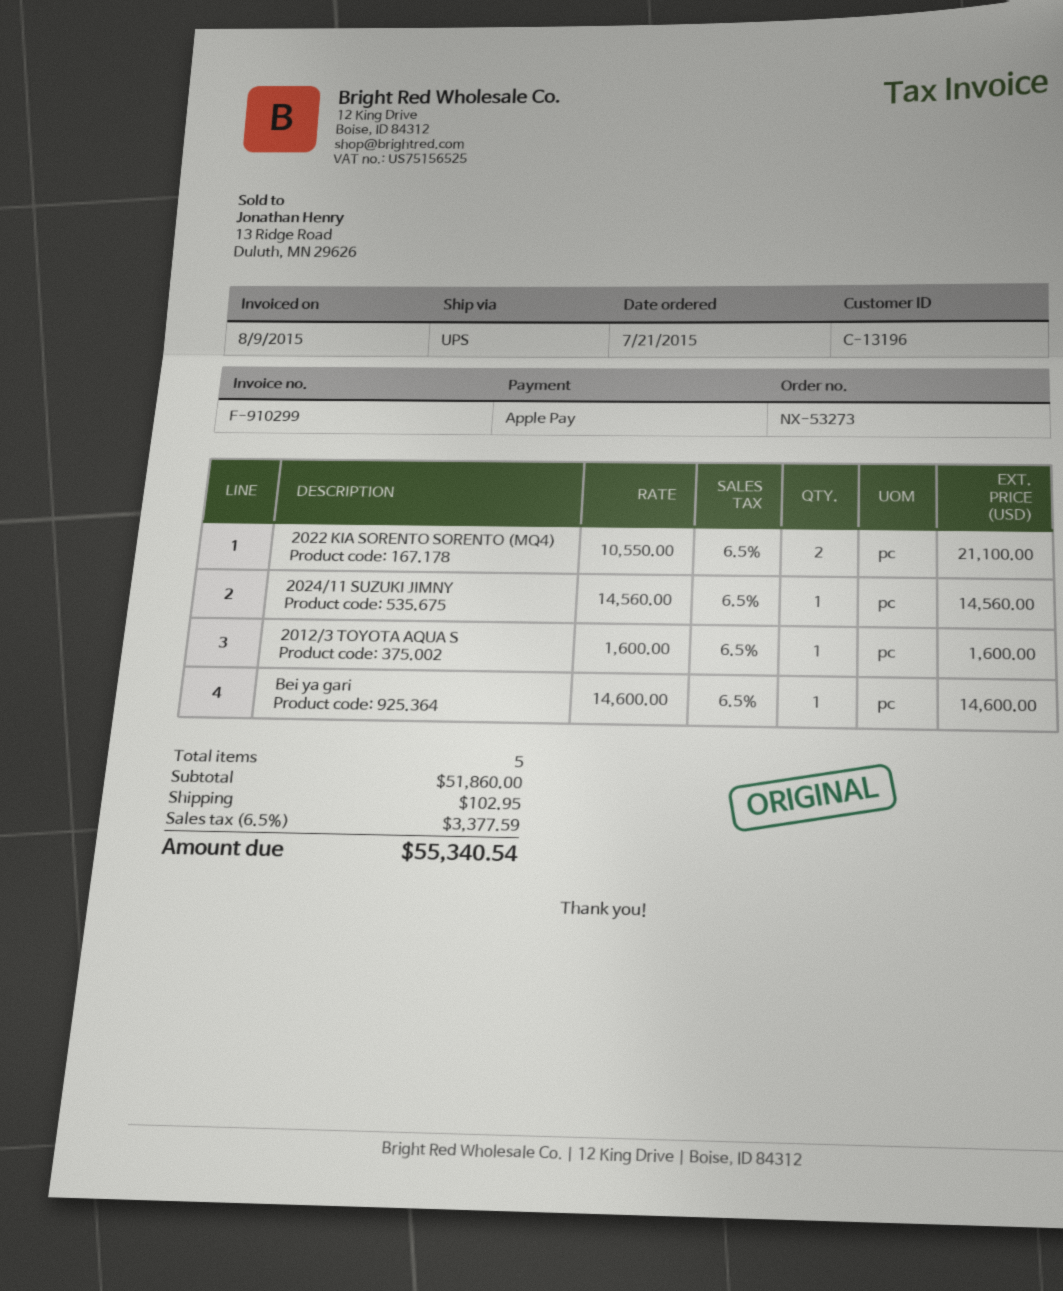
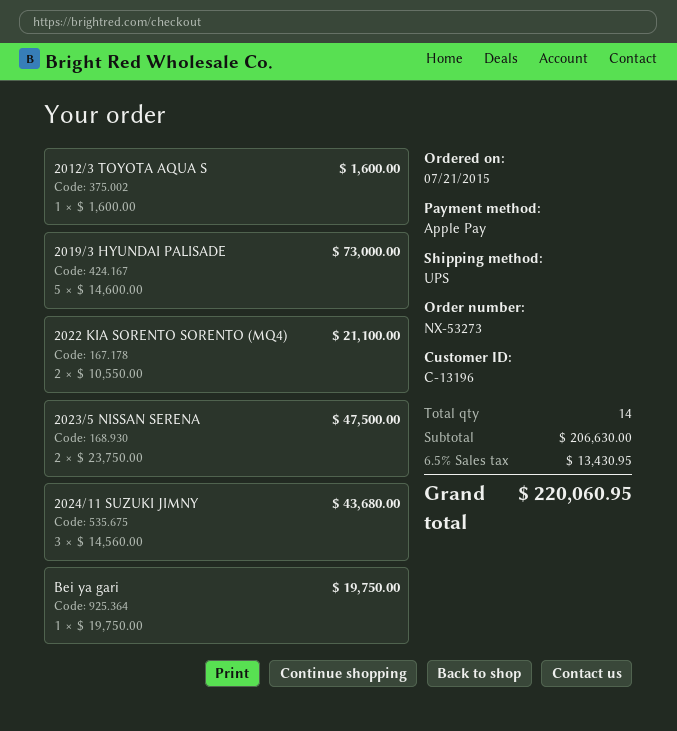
2024/11 SUZUKI JIMNY: 1 x 14560.00 = 14560.00 -> 3 x 14560.00 = 43680.00
Bei ya gari: 1 x 14600.00 = 14600.00 -> 1 x 19750.00 = 19750.00
2019/3 HYUNDAI PALISADE: none -> 5 x 14600.00 = 73000.00
2023/5 NISSAN SERENA: none -> 2 x 23750.00 = 47500.00
total quantity: 5 -> 14
subtotal: 51860.00 -> 206630.00
shipping: 102.95 -> none
tax: 6.5% = 3377.59 -> 6.5% = 13430.95
total: 55340.54 -> 220060.95

